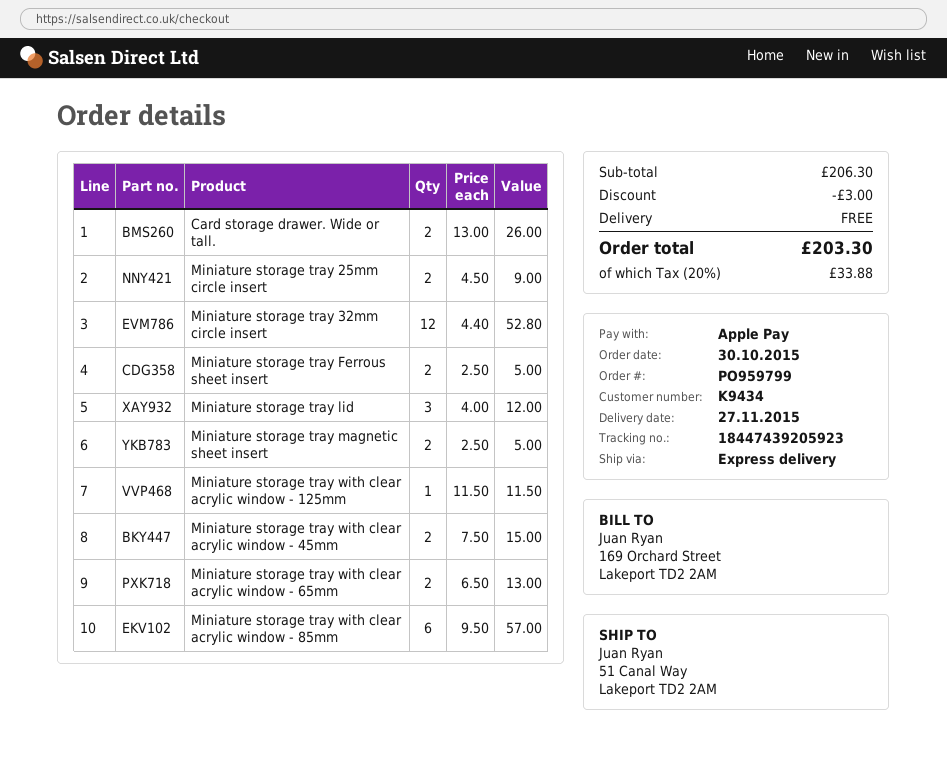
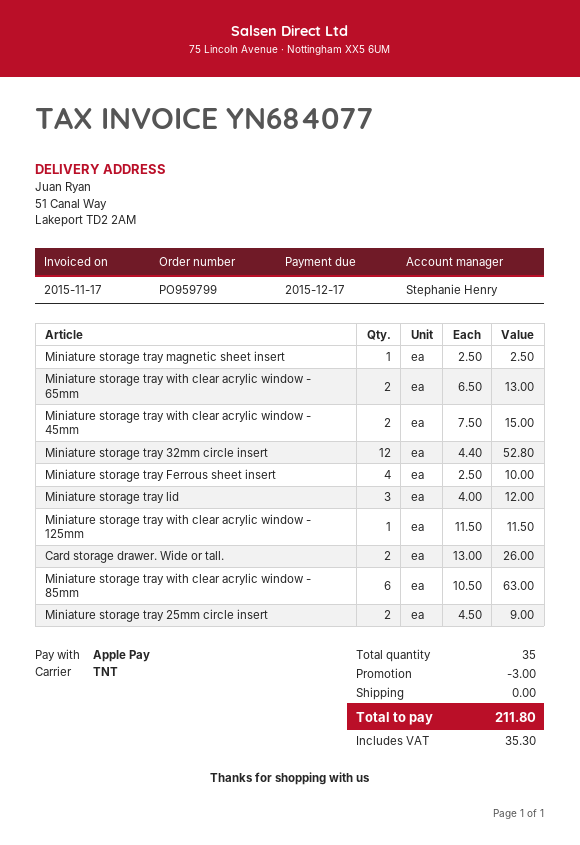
shipping method: express -> TNT
Miniature storage tray Ferrous sheet insert: 2 x 2.50 = 5.00 -> 4 x 2.50 = 10.00
Miniature storage tray magnetic sheet insert: 2 x 2.50 = 5.00 -> 1 x 2.50 = 2.50
Miniature storage tray with clear acrylic window - 85mm: 6 x 9.50 = 57.00 -> 6 x 10.50 = 63.00
tax: 33.88 -> 35.30
total: 203.30 -> 211.80

